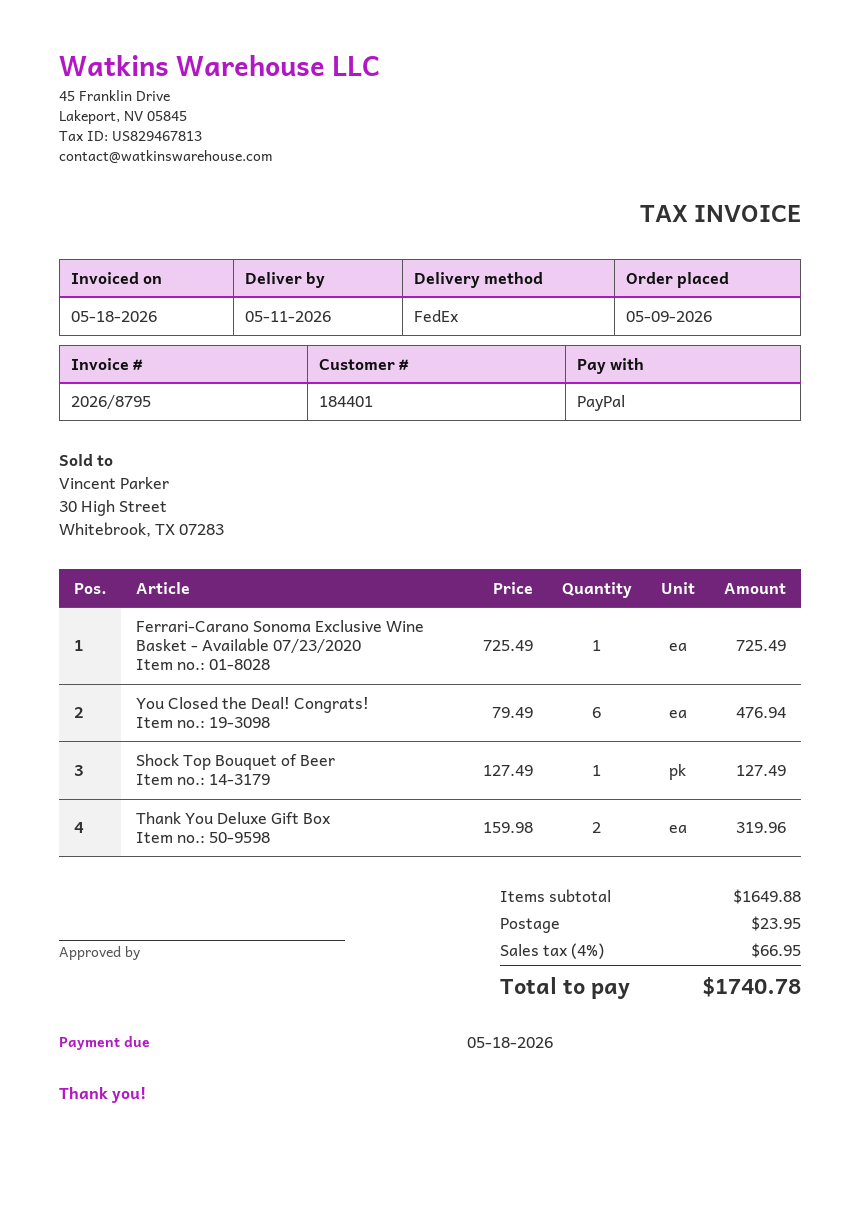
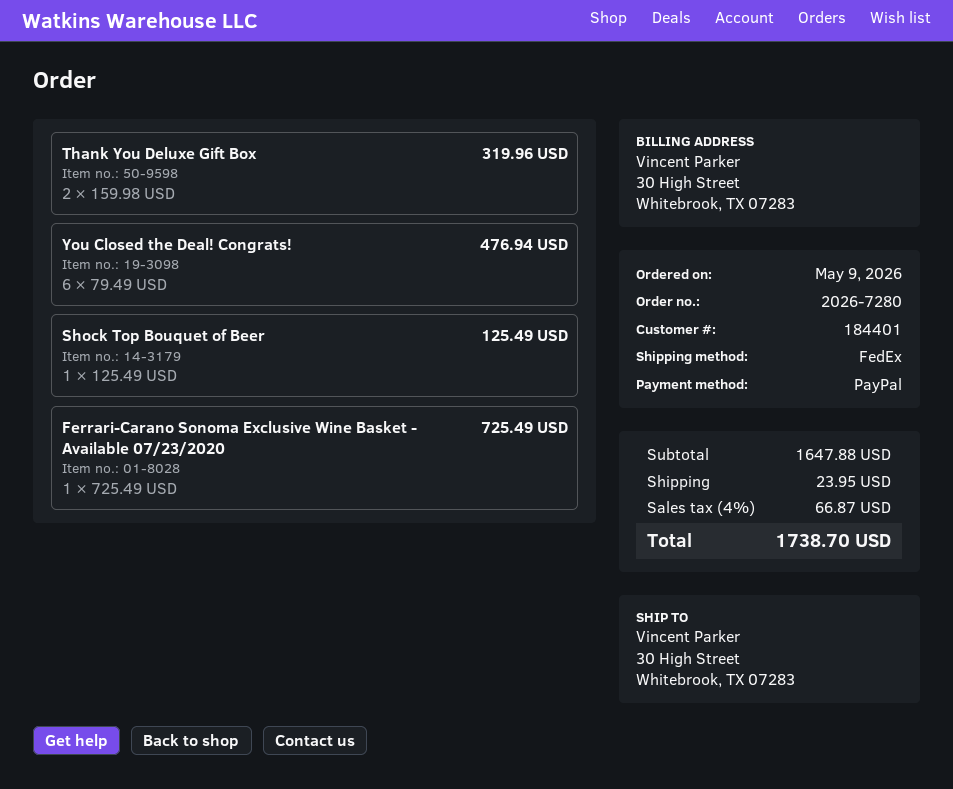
Shock Top Bouquet of Beer: 1 x 127.49 = 127.49 -> 1 x 125.49 = 125.49
subtotal: 1649.88 -> 1647.88
tax: 4% = 66.95 -> 4% = 66.87
total: 1740.78 -> 1738.70

